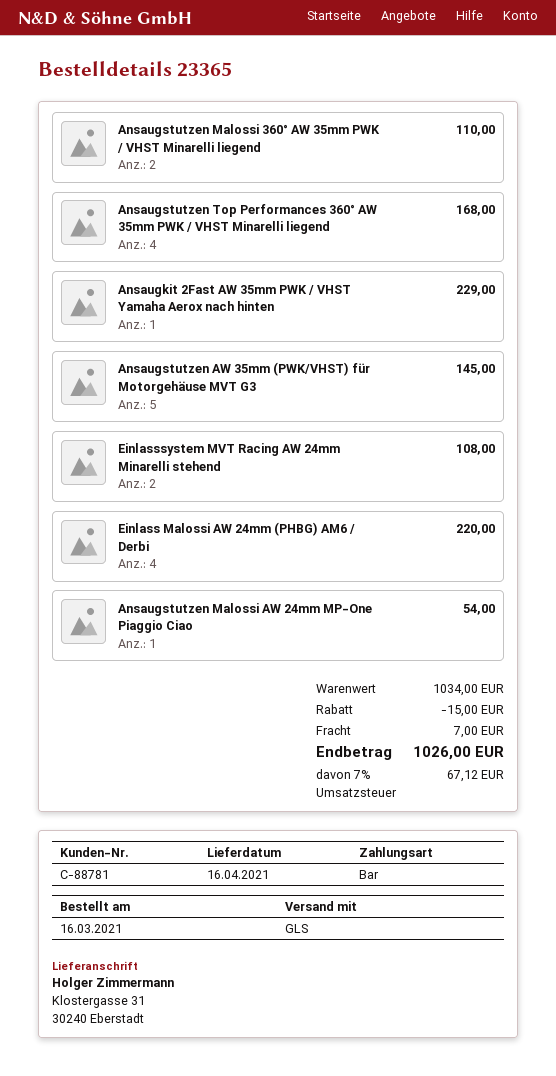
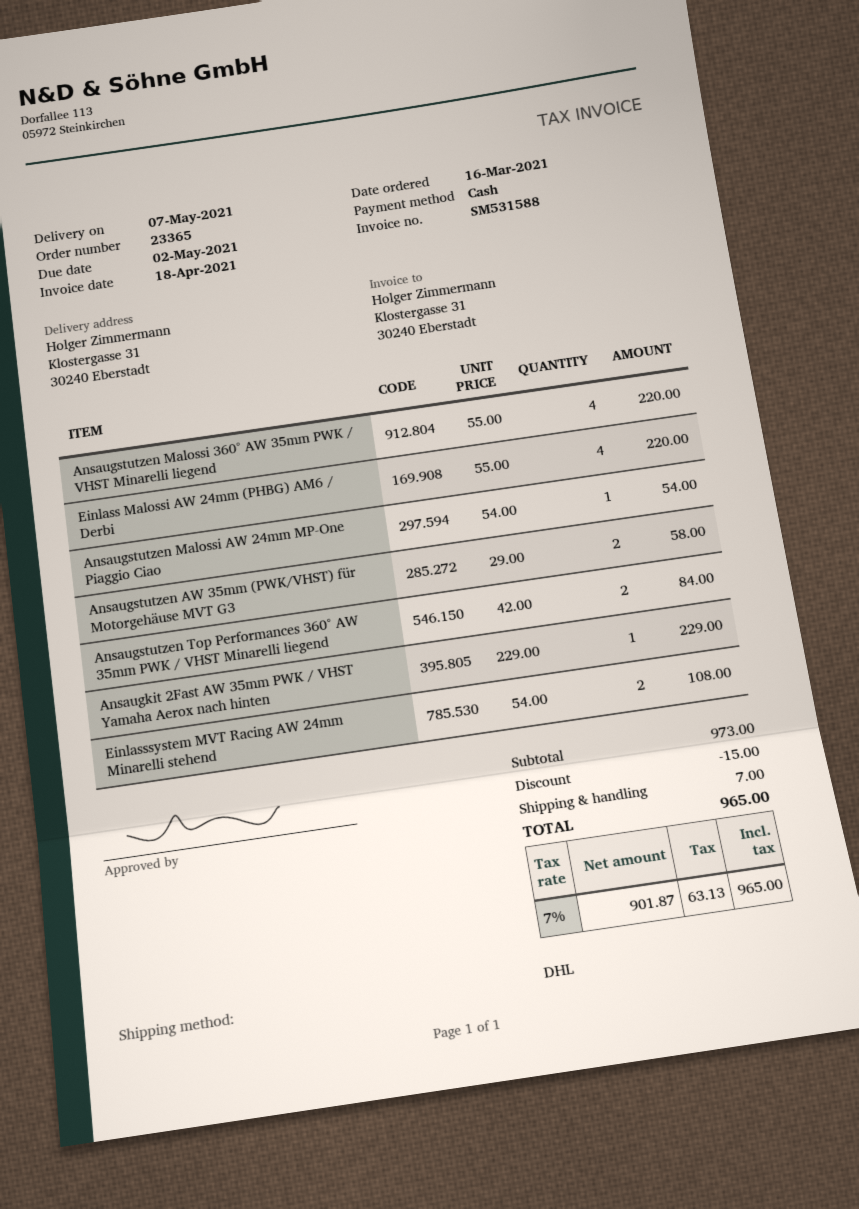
delivery date: 2021-04-16 -> 2021-05-07
shipping method: GLS -> DHL
Ansaugstutzen Malossi 360° AW 35mm PWK / VHST Minarelli liegend: 2 for 110.00 -> 4 for 220.00
Ansaugstutzen Top Performances 360° AW 35mm PWK / VHST Minarelli liegend: 4 for 168.00 -> 2 for 84.00
Ansaugstutzen AW 35mm (PWK/VHST) für Motorgehäuse MVT G3: 5 for 145.00 -> 2 for 58.00
subtotal: 1034.00 -> 973.00
tax: 7% = 67.12 -> 7% = 63.13
total: 1026.00 -> 965.00

